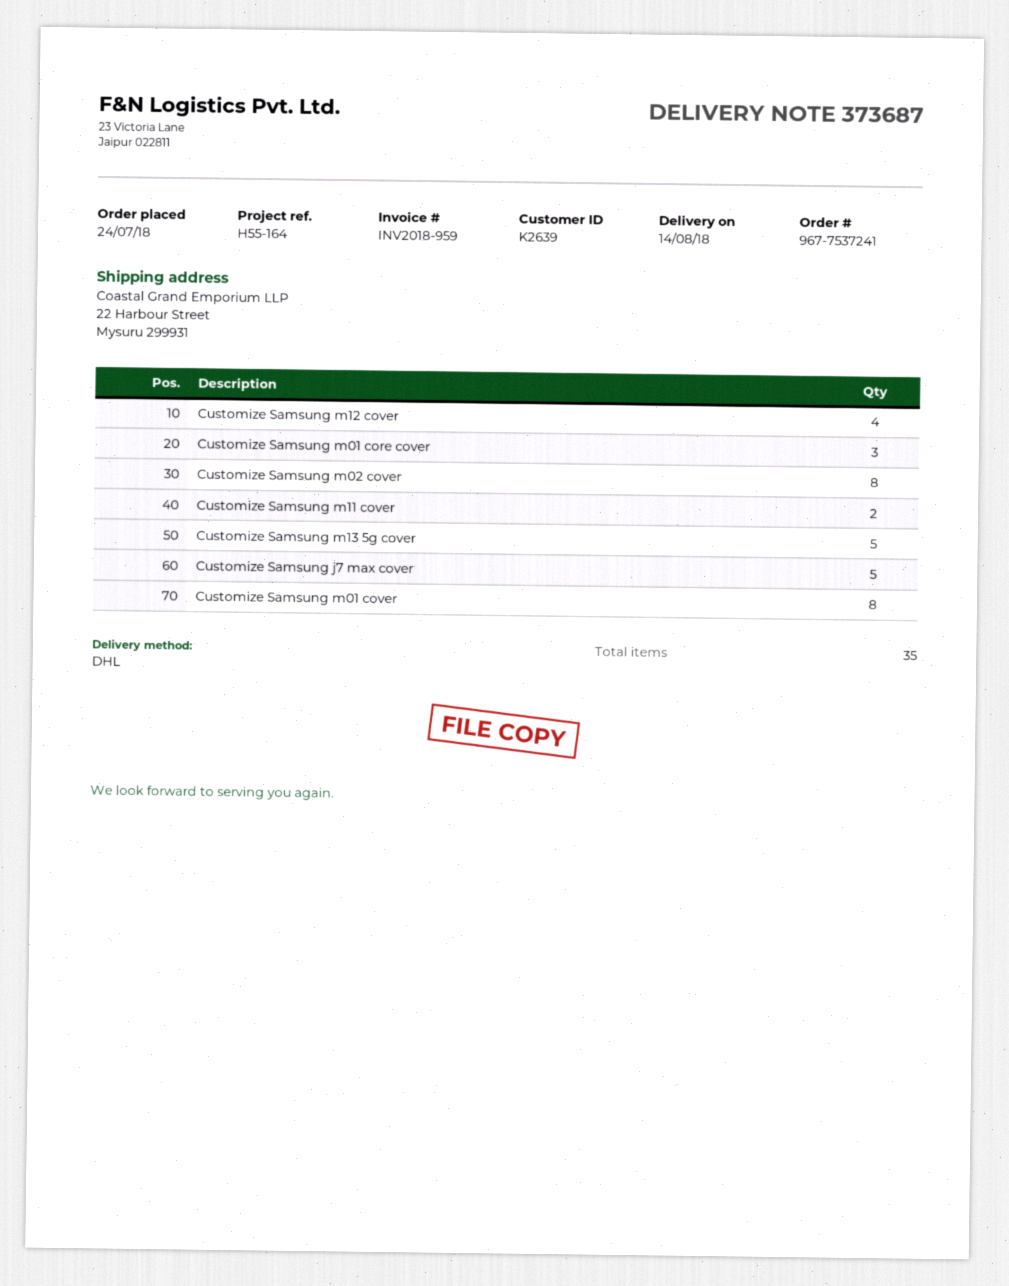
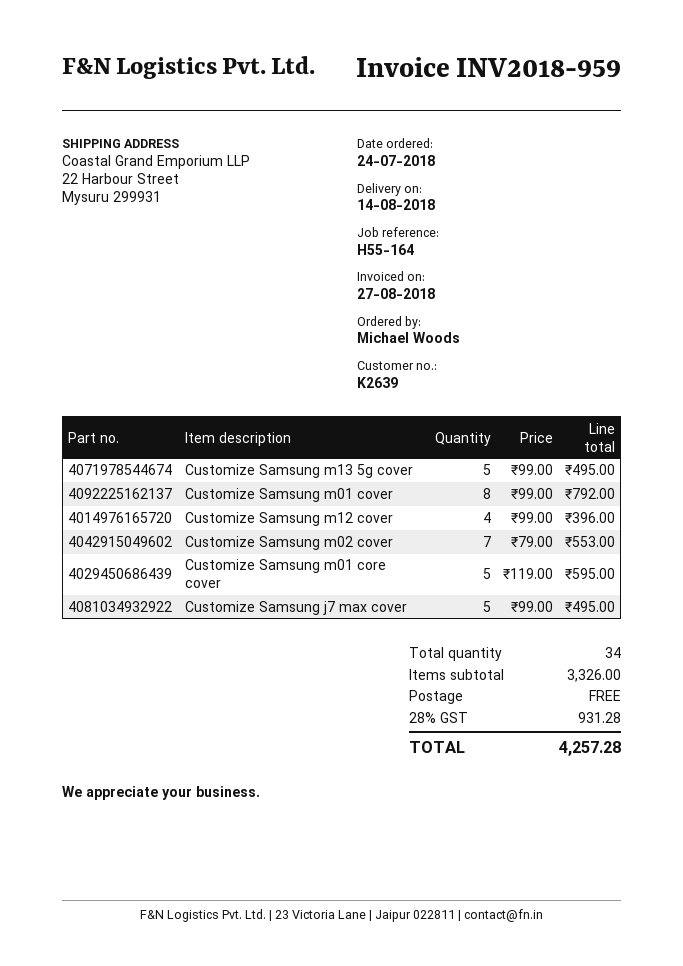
Customize Samsung m01 core cover: 3 -> 5
Customize Samsung m02 cover: 8 -> 7
Customize Samsung m11 cover: 2 -> none
total quantity: 35 -> 34

